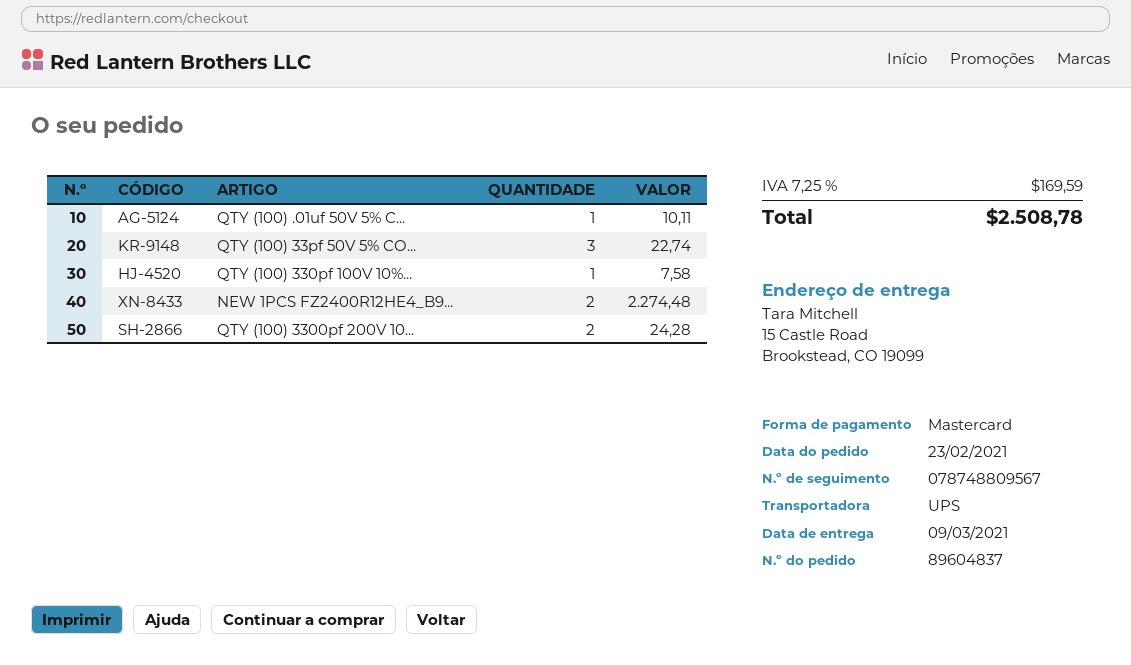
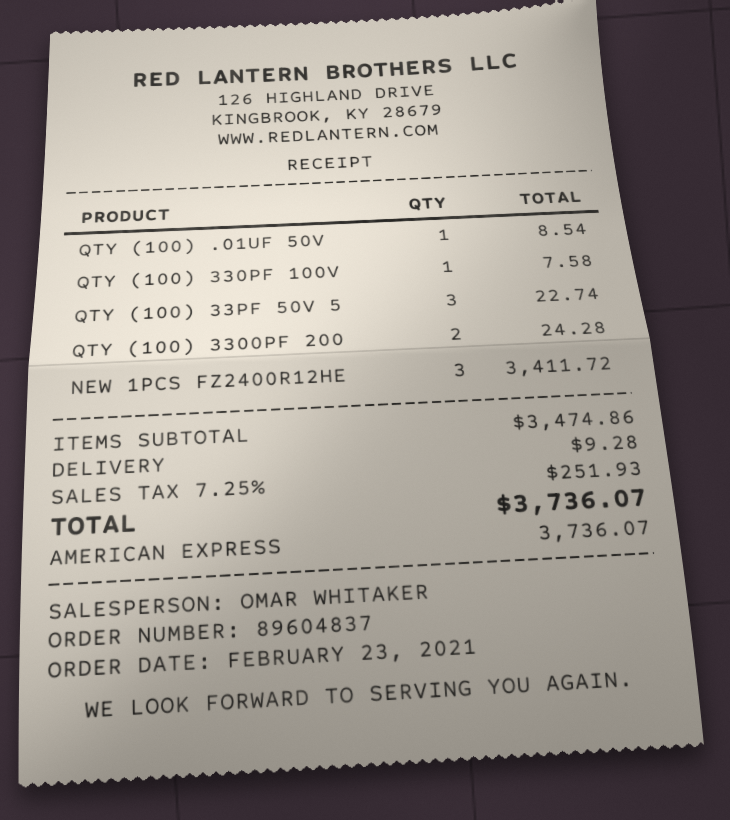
payment method: Mastercard -> American Express
QTY (100) .01uf 50V 5% C...: 1 for 10.11 -> 1 for 8.54
NEW 1PCS FZ2400R12HE4_B9...: 2 for 2274.48 -> 3 for 3411.72
shipping: none -> 9.28
tax: 7.25% = 169.59 -> 7.25% = 251.93
total: 2508.78 -> 3736.07

